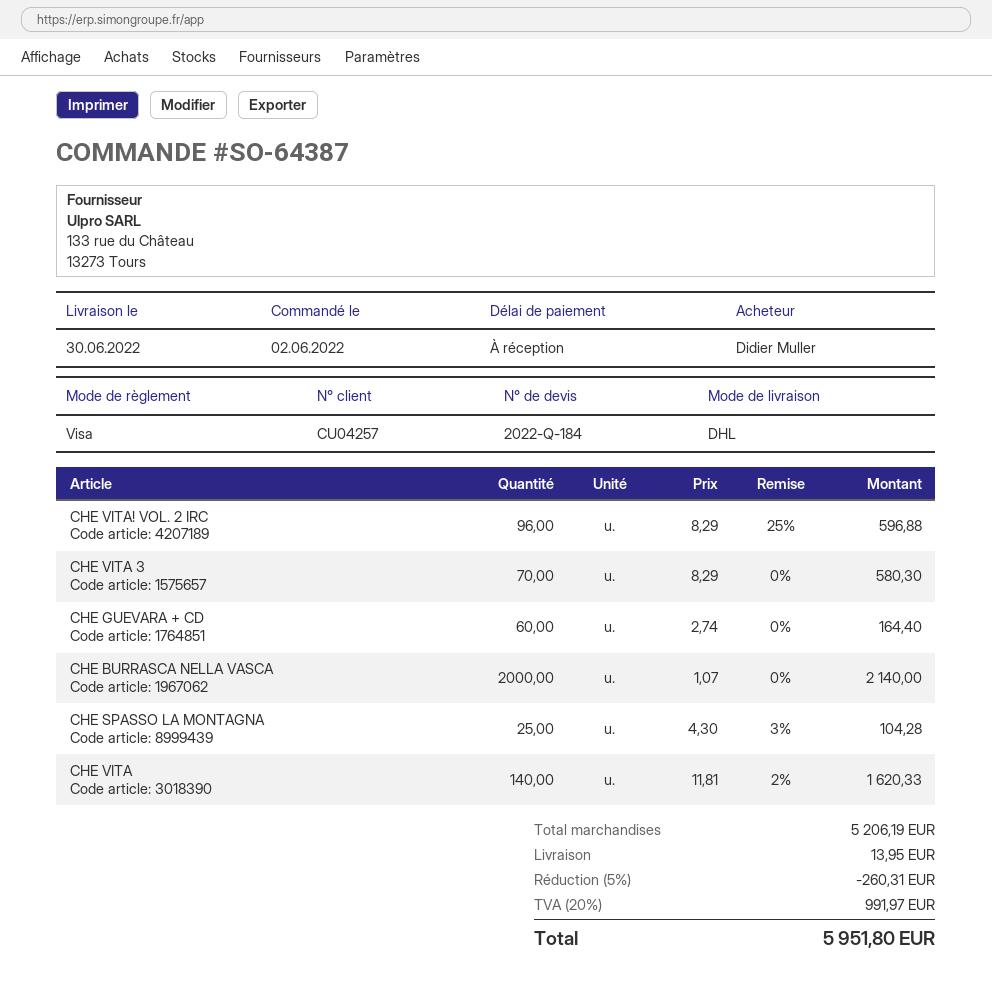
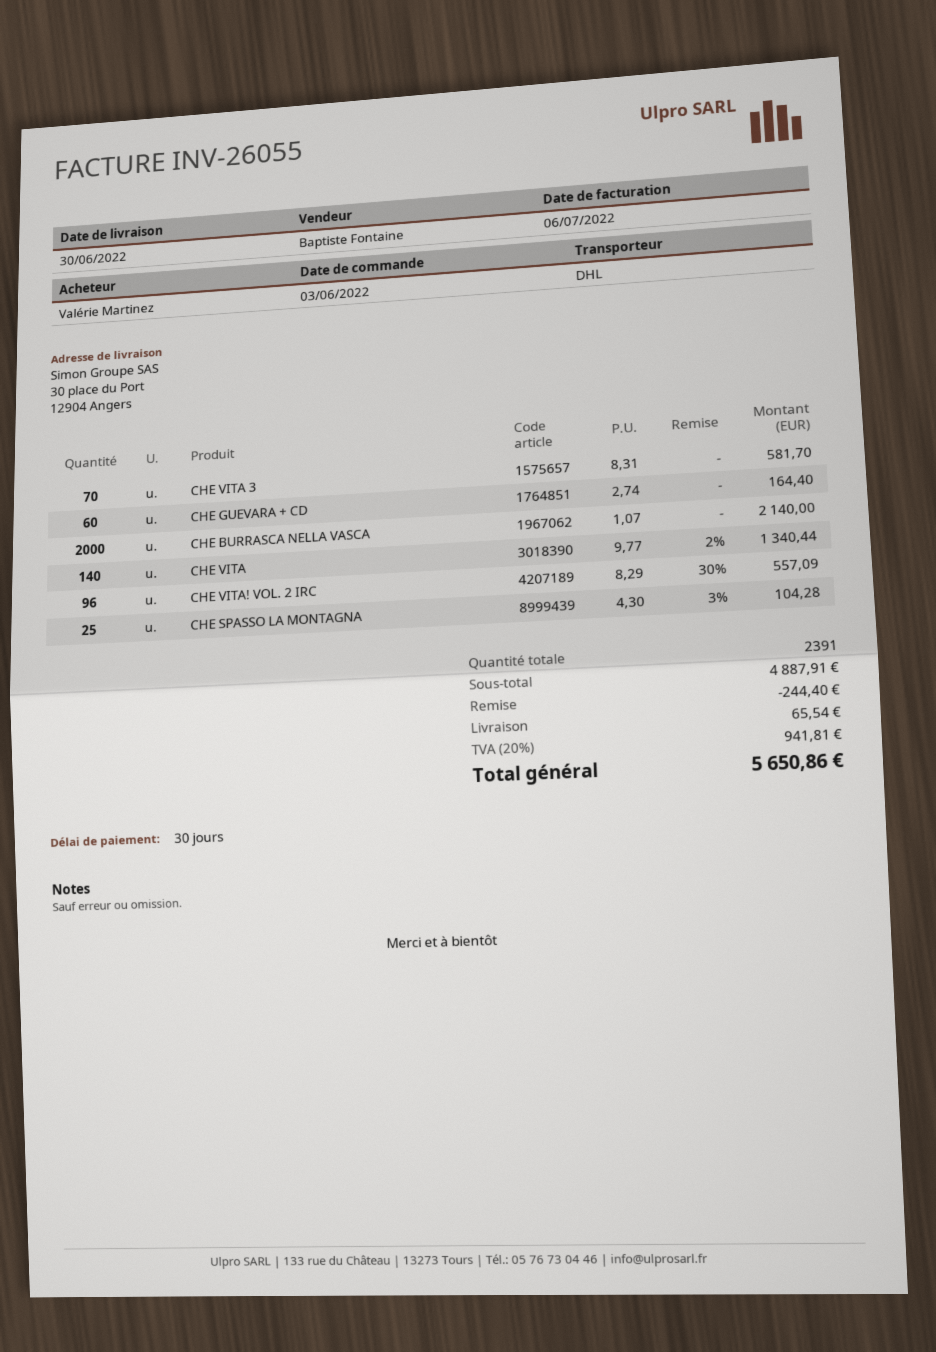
order date: 2022-06-02 -> 2022-06-03
payment terms: on receipt -> 30 days
ordered by: Didier Muller -> Valérie Martinez
CHE VITA! VOL. 2 IRC: 96 x 8.29 - 25% = 596.88 -> 96 x 8.29 - 30% = 557.09
CHE VITA 3: 70 x 8.29 = 580.30 -> 70 x 8.31 = 581.70
CHE VITA: 140 x 11.81 - 2% = 1620.33 -> 140 x 9.77 - 2% = 1340.44
subtotal: 5206.19 -> 4887.91
discount: 260.31 -> 244.40
shipping: 13.95 -> 65.54
tax: 20% = 991.97 -> 20% = 941.81
total: 5951.80 -> 5650.86

